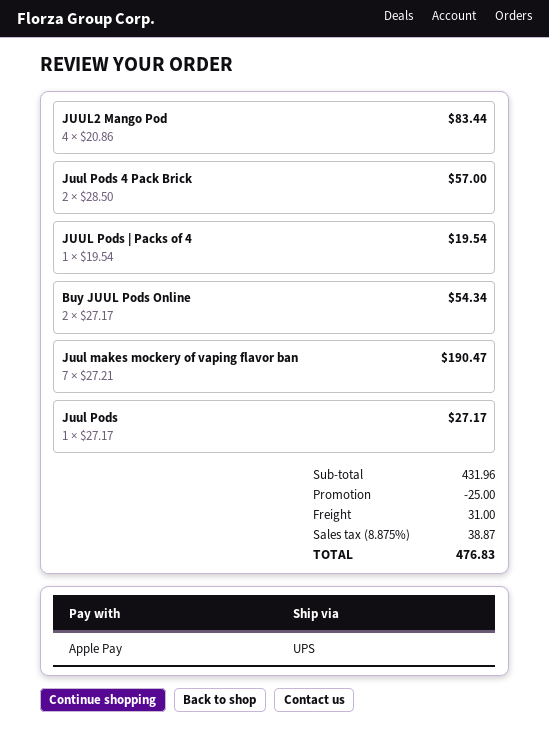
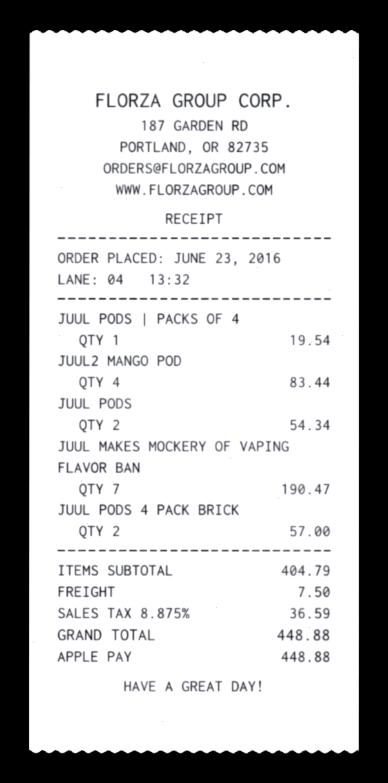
Buy JUUL Pods Online: 2 for 54.34 -> none
Juul Pods: 1 for 27.17 -> 2 for 54.34
subtotal: 431.96 -> 404.79
discount: 25.00 -> none
shipping: 31.00 -> 7.50
tax: 8.875% = 38.87 -> 8.875% = 36.59
total: 476.83 -> 448.88

